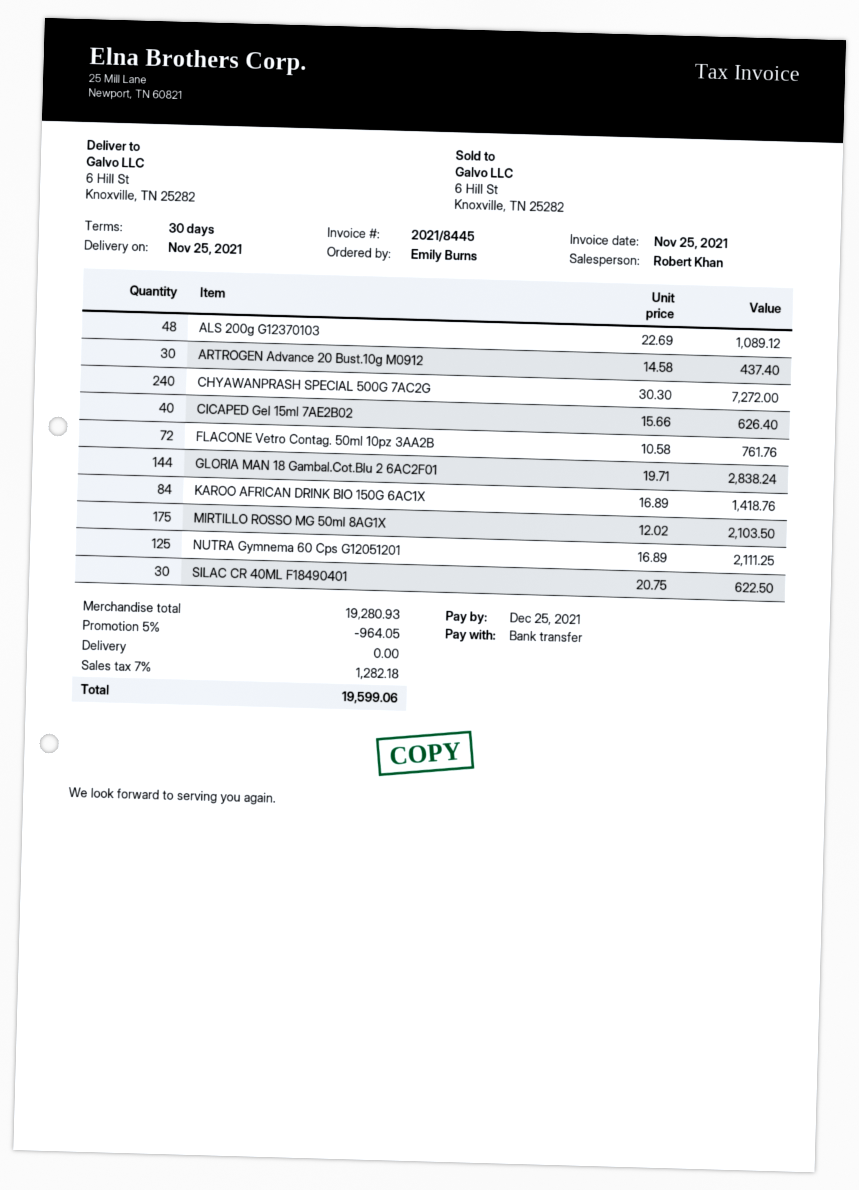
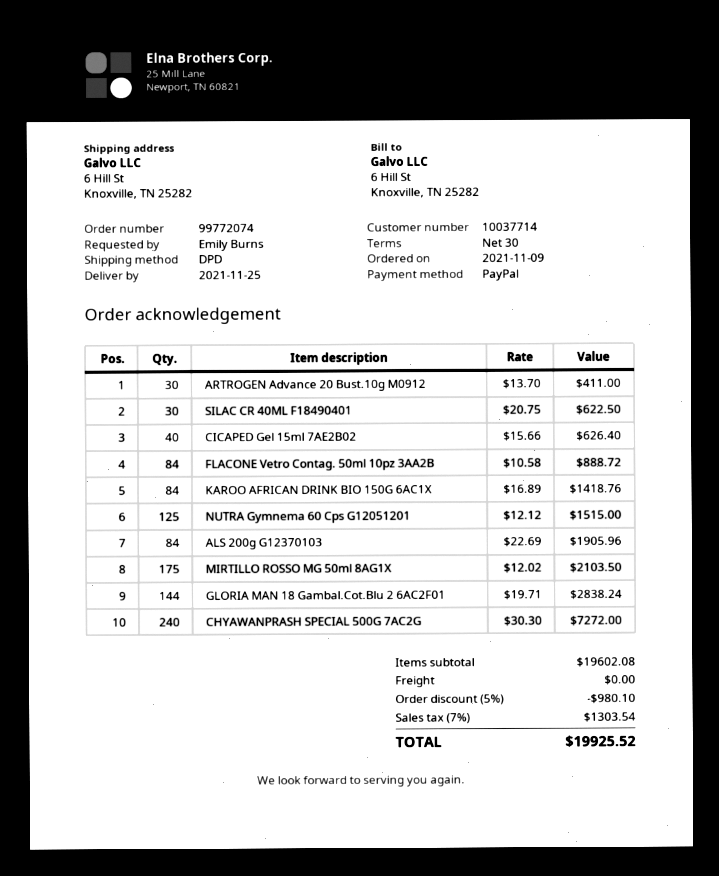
payment method: bank transfer -> PayPal
ALS 200g G12370103: 48 x 22.69 = 1089.12 -> 84 x 22.69 = 1905.96
ARTROGEN Advance 20 Bust.10g M0912: 30 x 14.58 = 437.40 -> 30 x 13.70 = 411.00
FLACONE Vetro Contag. 50ml 10pz 3AA2B: 72 x 10.58 = 761.76 -> 84 x 10.58 = 888.72
NUTRA Gymnema 60 Cps G12051201: 125 x 16.89 = 2111.25 -> 125 x 12.12 = 1515.00
subtotal: 19280.93 -> 19602.08
discount: 5% = 964.05 -> 5% = 980.10
tax: 7% = 1282.18 -> 7% = 1303.54
total: 19599.06 -> 19925.52

